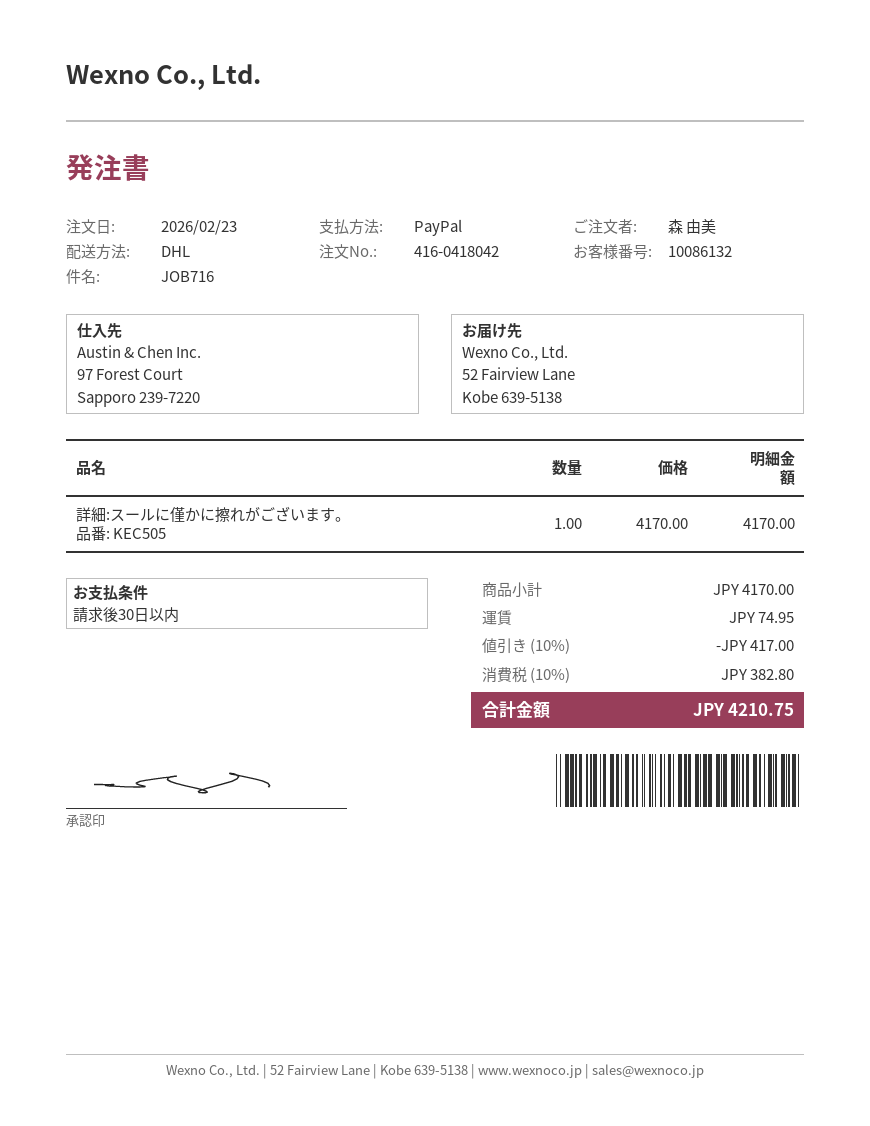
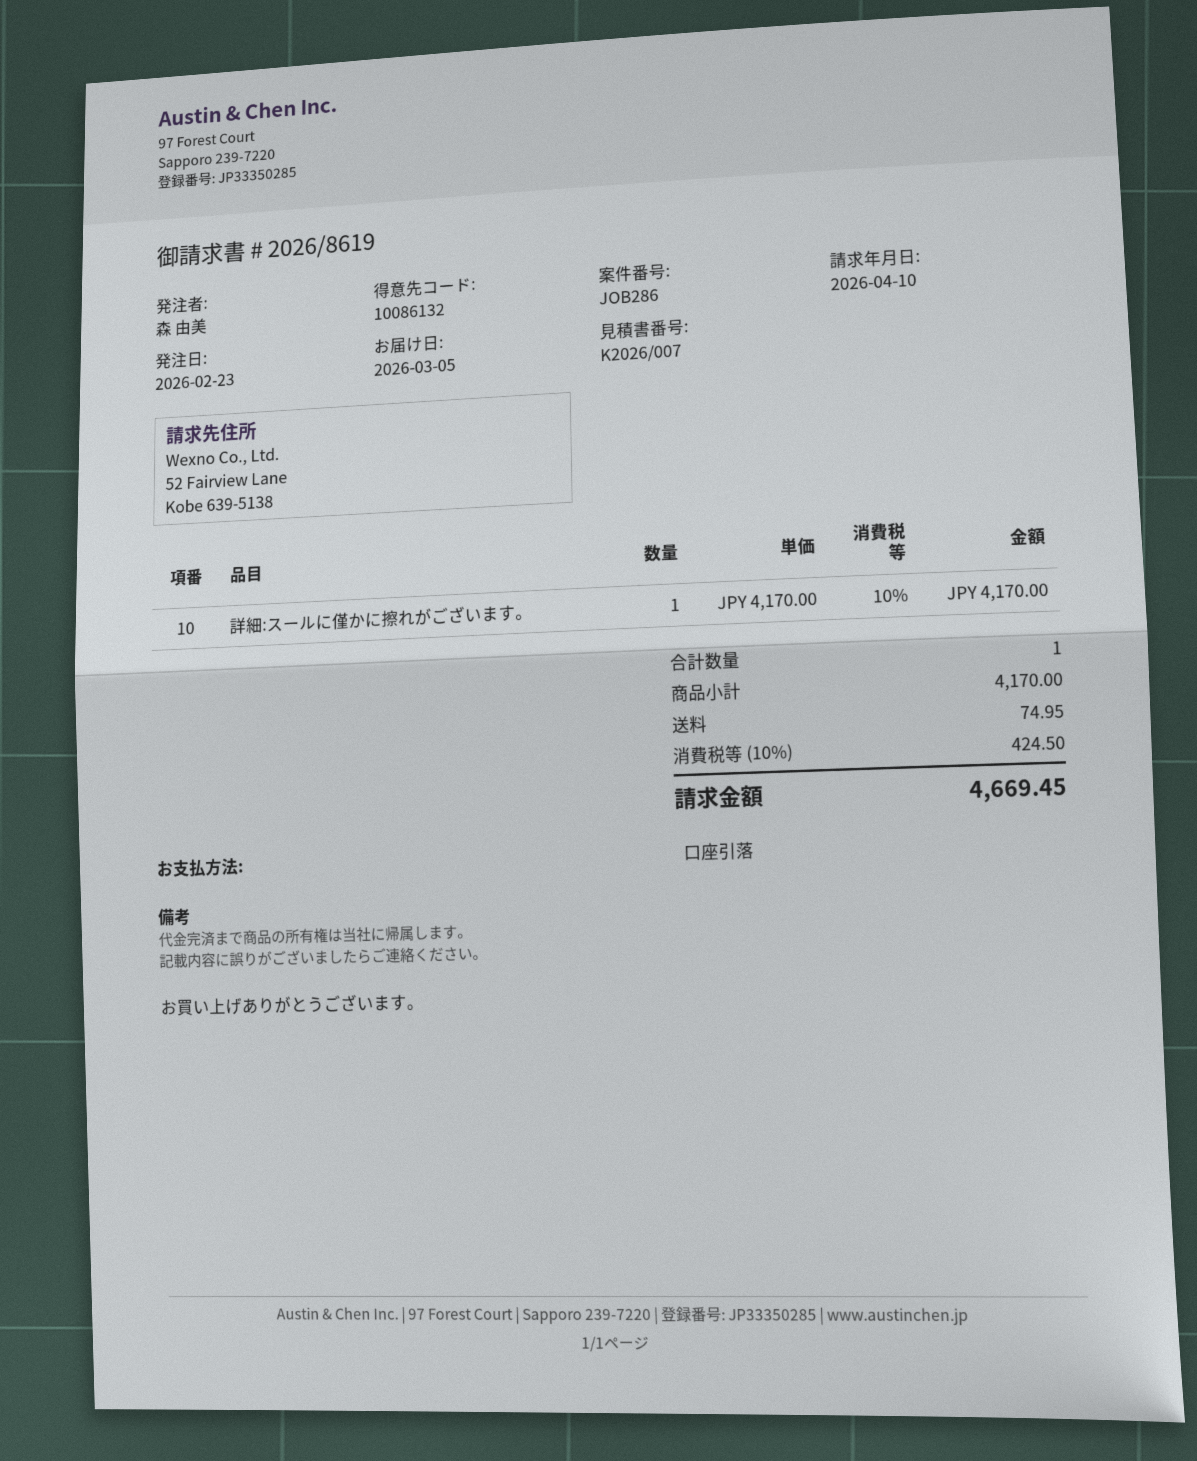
reference: JOB716 -> JOB286
payment method: PayPal -> direct debit
discount: 10% = 417.00 -> none
tax: 10% = 382.80 -> 10% = 424.50
total: 4210.75 -> 4669.45

